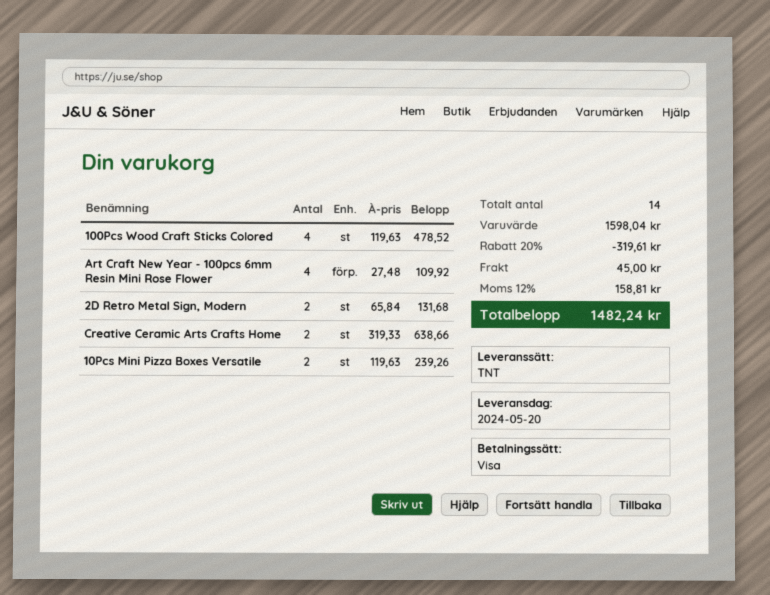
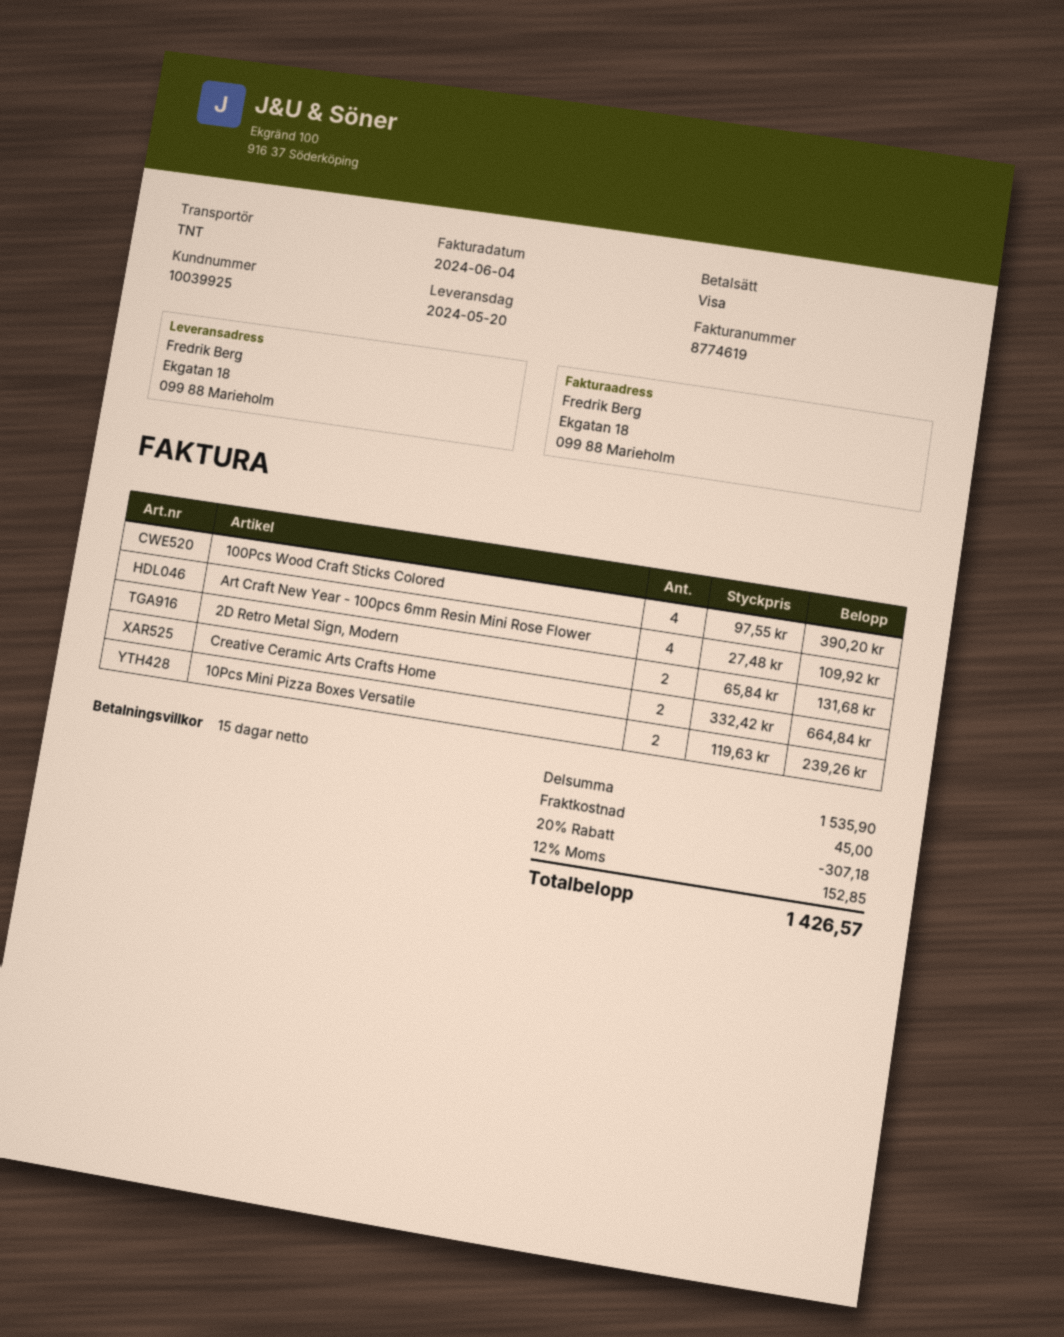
100Pcs Wood Craft Sticks Colored: 4 x 119.63 = 478.52 -> 4 x 97.55 = 390.20
Creative Ceramic Arts Crafts Home: 2 x 319.33 = 638.66 -> 2 x 332.42 = 664.84
subtotal: 1598.04 -> 1535.90
discount: 20% = 319.61 -> 20% = 307.18
tax: 12% = 158.81 -> 12% = 152.85
total: 1482.24 -> 1426.57

